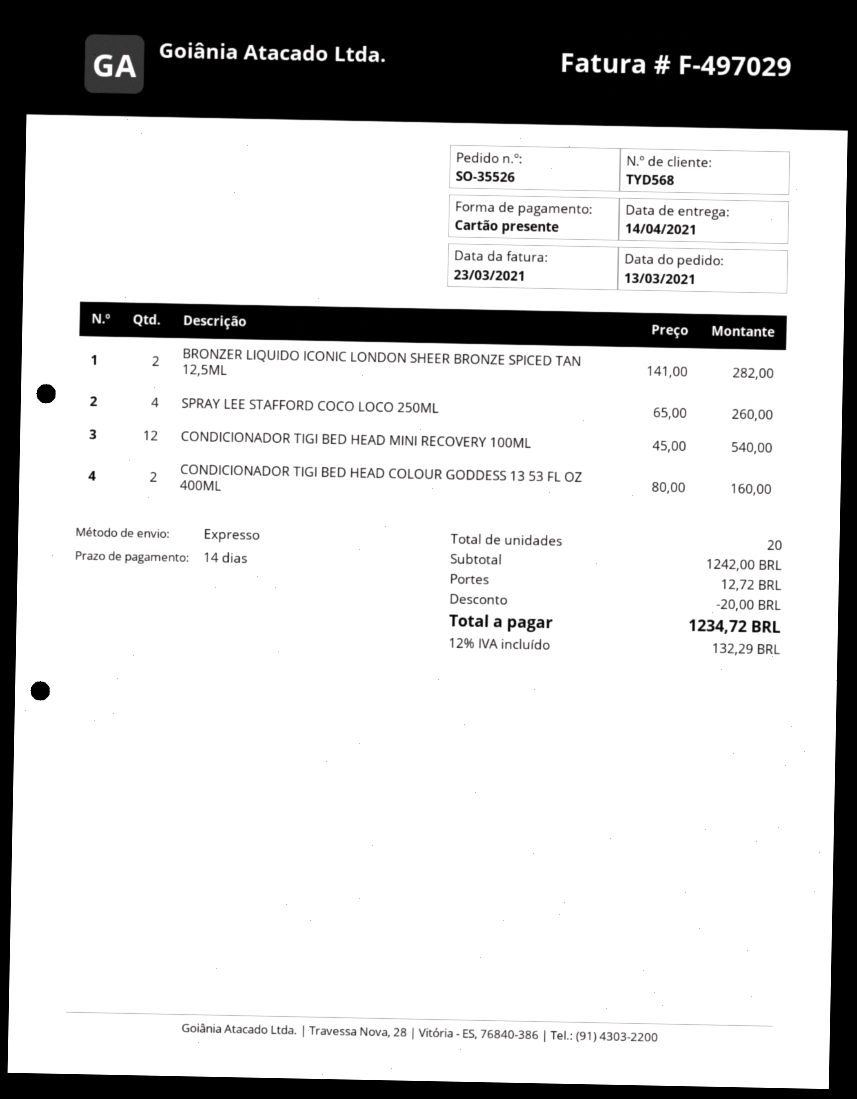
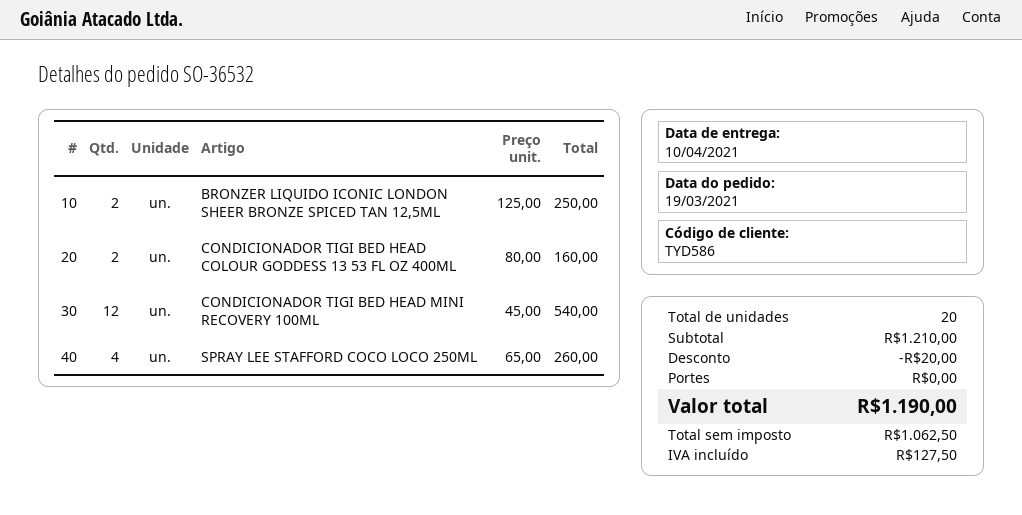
order number: SO-35526 -> SO-36532
order date: 2021-03-13 -> 2021-03-19
delivery date: 2021-04-14 -> 2021-04-10
customer number: TYD568 -> TYD586
BRONZER LIQUIDO ICONIC LONDON SHEER BRONZE SPICED TAN 12,5ML: 2 x 141.00 = 282.00 -> 2 x 125.00 = 250.00
subtotal: 1242.00 -> 1210.00
shipping: 12.72 -> 0.00
tax: 132.29 -> 127.50
total: 1234.72 -> 1190.00

